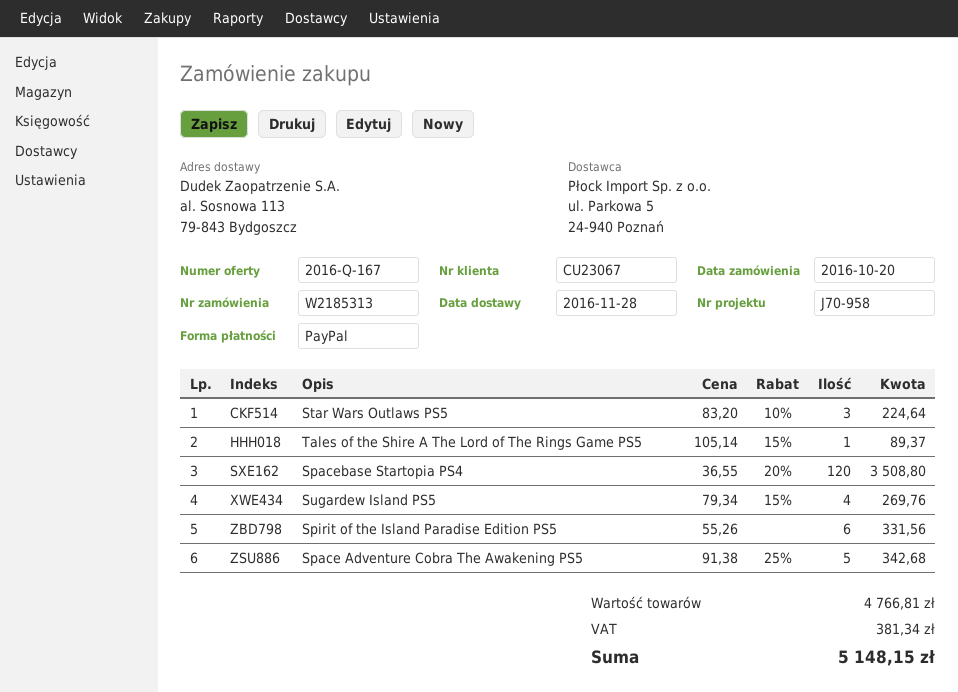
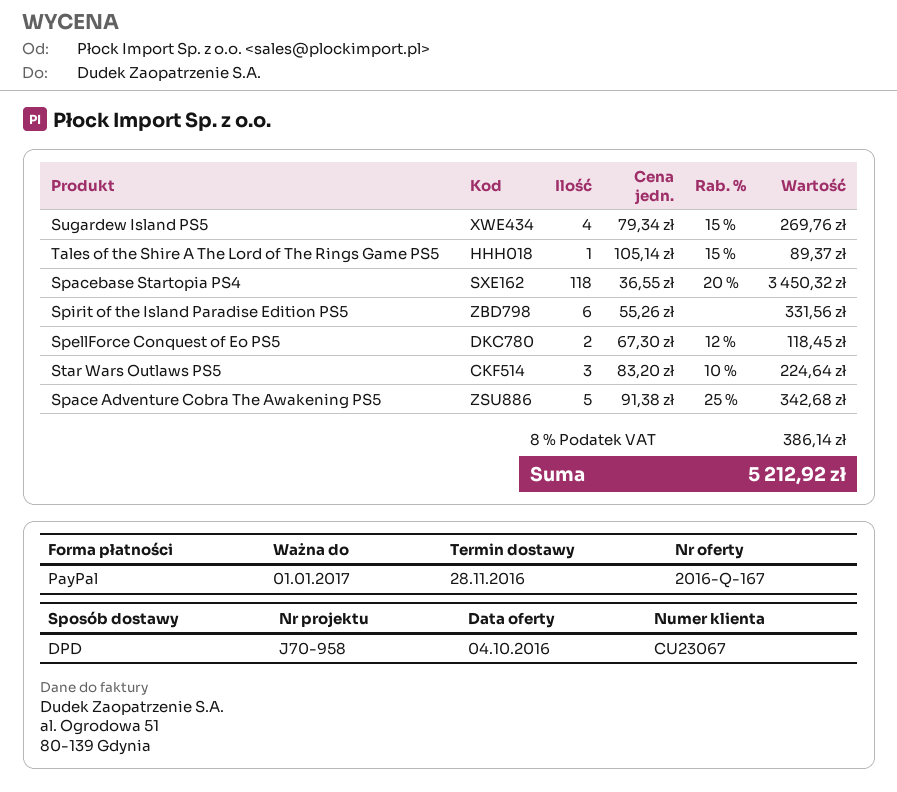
Spacebase Startopia PS4: 120 x 36.55 - 20% = 3508.80 -> 118 x 36.55 - 20% = 3450.32
SpellForce Conquest of Eo PS5: none -> 2 x 67.30 - 12% = 118.45
tax: 381.34 -> 386.14
total: 5148.15 -> 5212.92

